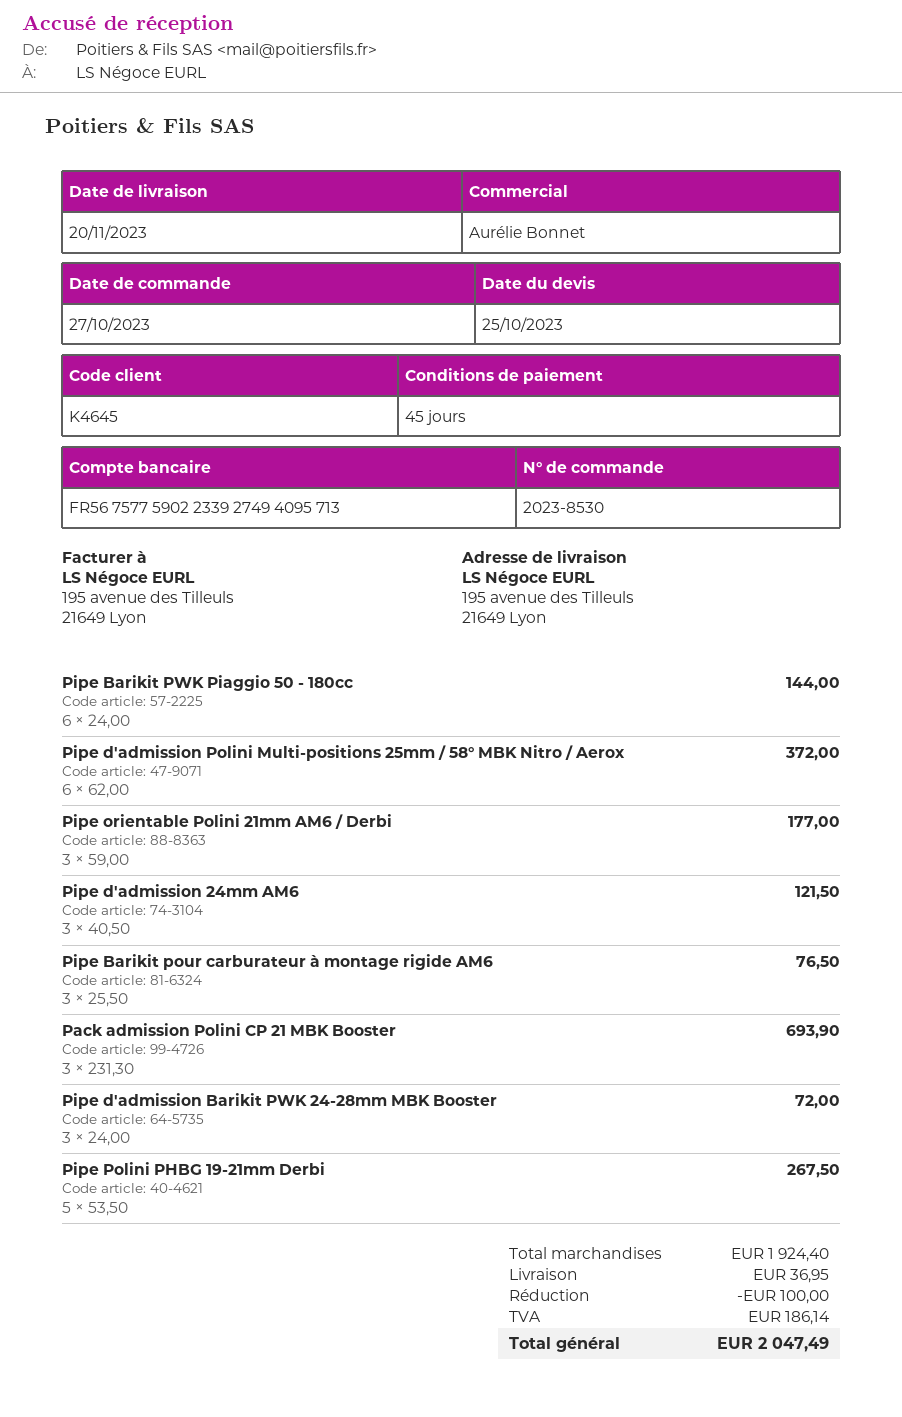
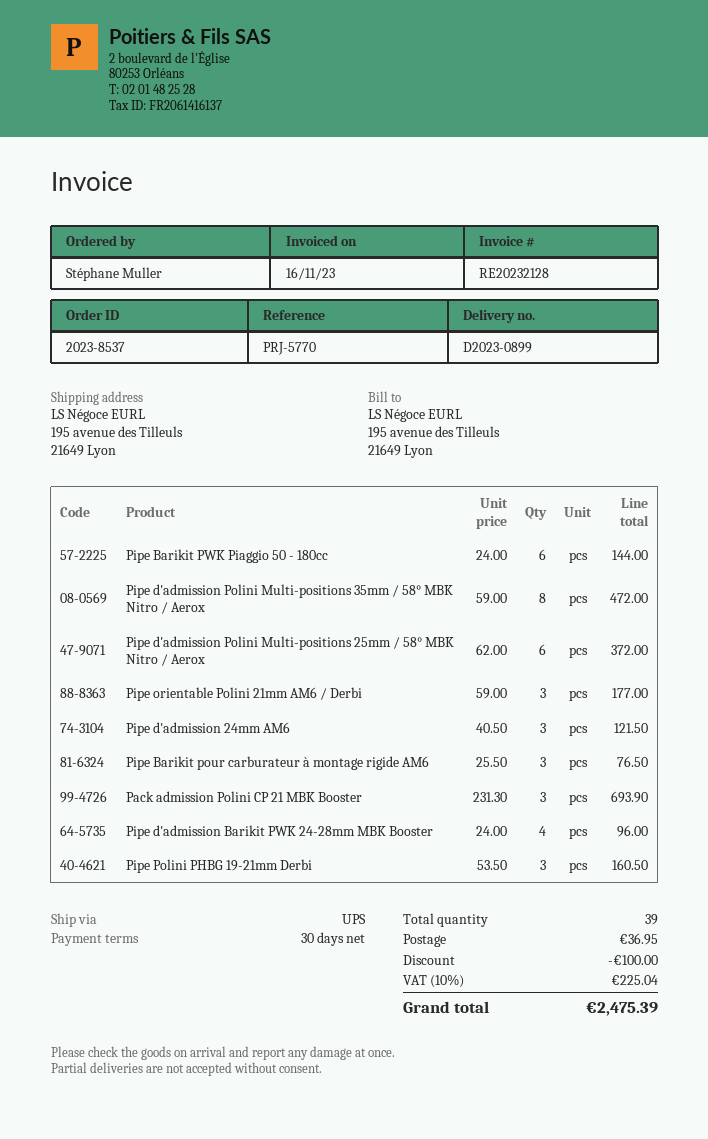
order number: 2023-8530 -> 2023-8537
payment terms: 45 days -> 30 days
Pipe d'admission Barikit PWK 24-28mm MBK Booster: 3 x 24.00 = 72.00 -> 4 x 24.00 = 96.00
Pipe Polini PHBG 19-21mm Derbi: 5 x 53.50 = 267.50 -> 3 x 53.50 = 160.50
Pipe d'admission Polini Multi-positions 35mm / 58° MBK Nitro / Aerox: none -> 8 x 59.00 = 472.00
tax: 186.14 -> 225.04
total: 2047.49 -> 2475.39

